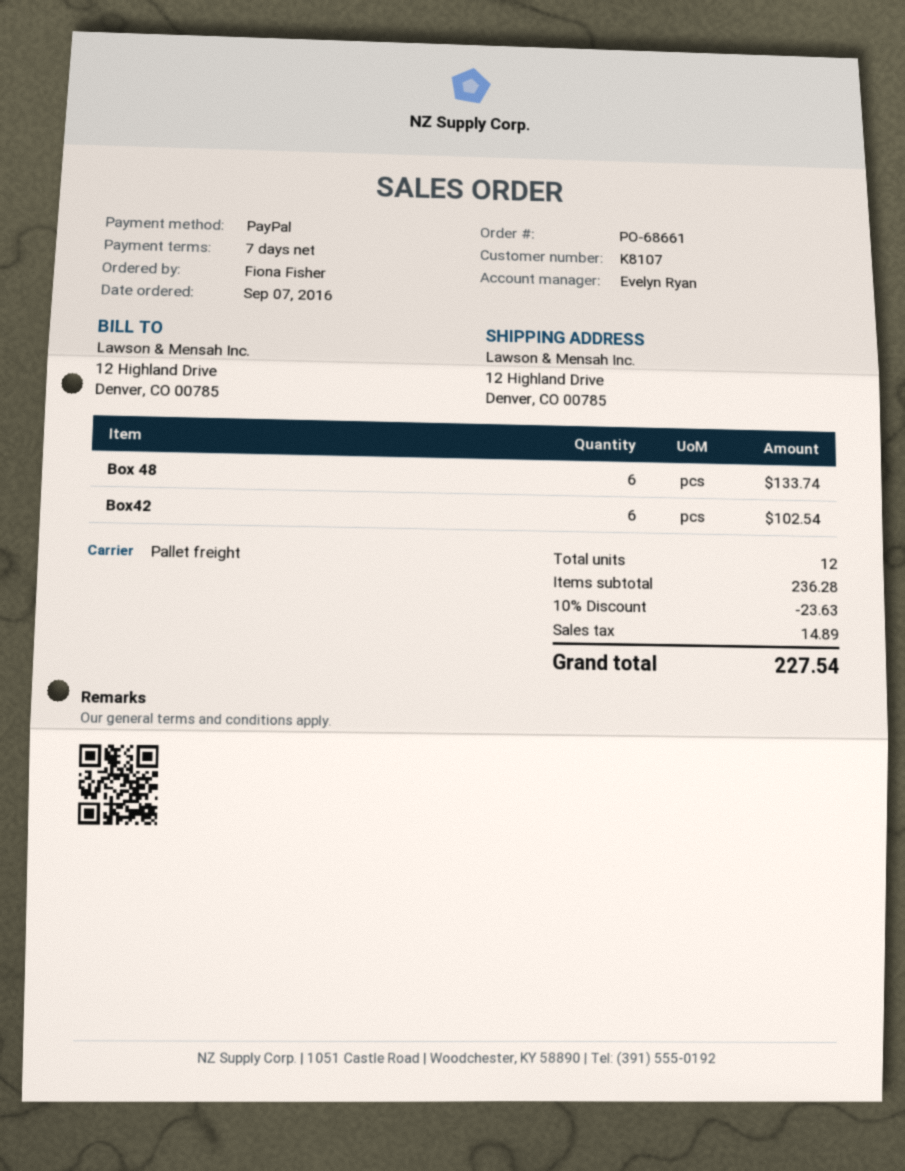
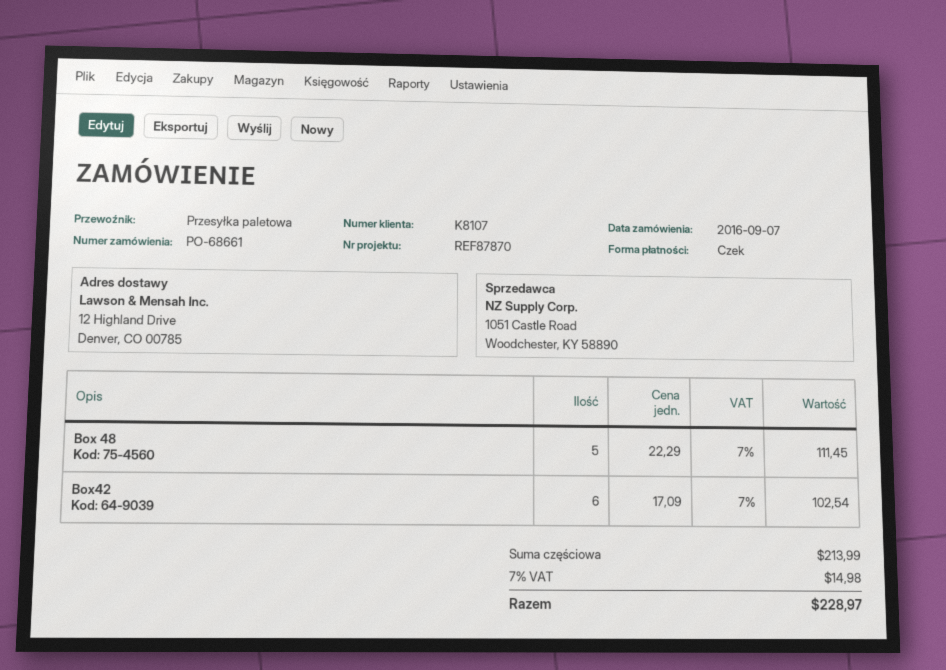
payment method: PayPal -> cheque
Box 48: 6 for 133.74 -> 5 for 111.45
subtotal: 236.28 -> 213.99
discount: 10% = 23.63 -> none
tax: 14.89 -> 14.98
total: 227.54 -> 228.97

